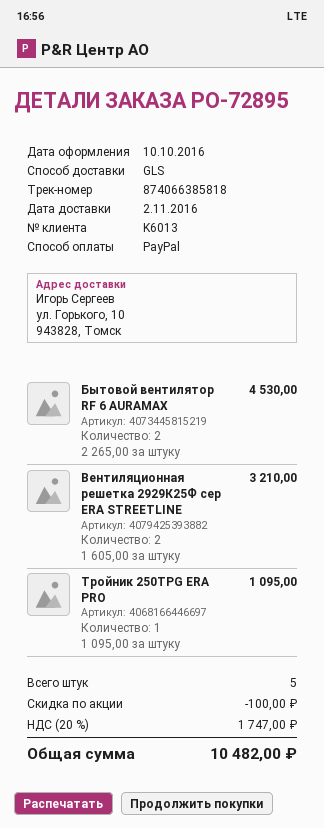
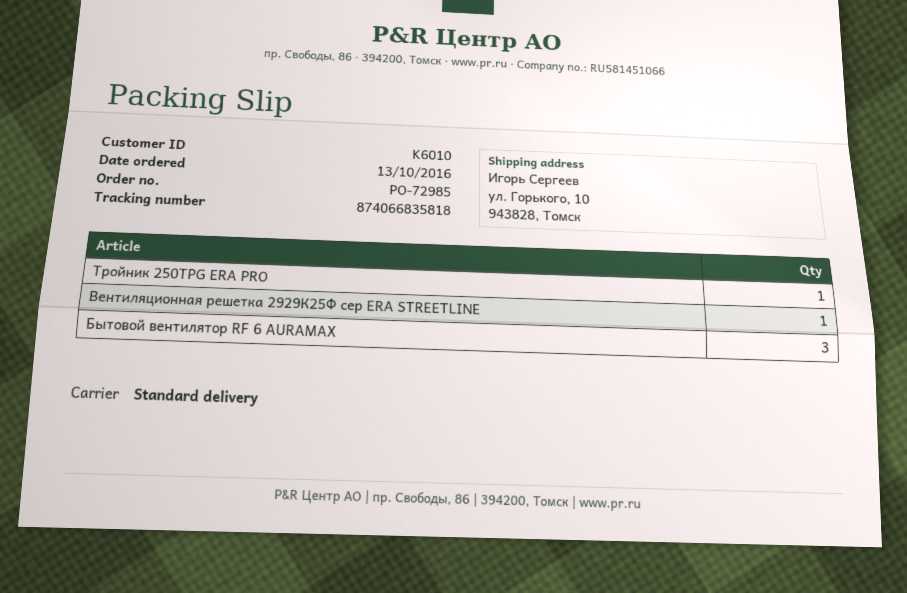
order number: PO-72895 -> PO-72985
order date: 2016-10-10 -> 2016-10-13
customer number: K6013 -> K6010
shipping method: GLS -> standard
tracking number: 874066385818 -> 874066835818
Бытовой вентилятор RF 6 AURAMAX: 2 -> 3
Вентиляционная решетка 2929К25Ф сер ERA STREETLINE: 2 -> 1

